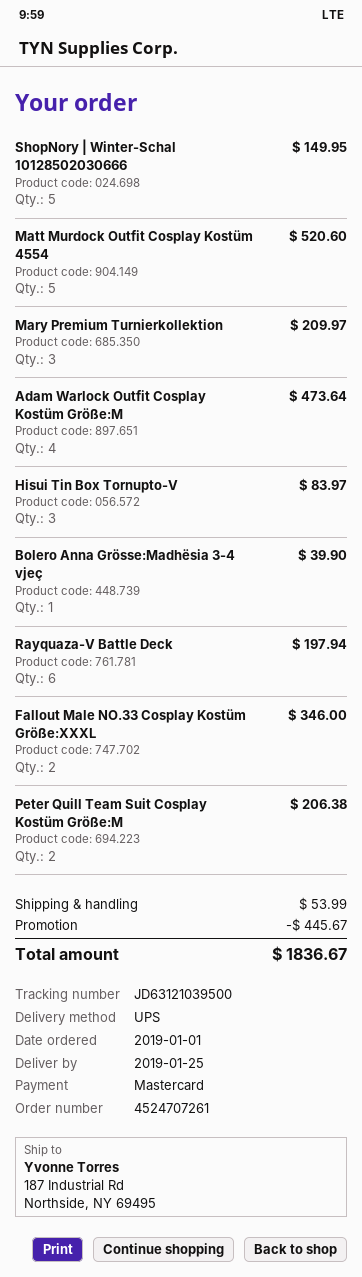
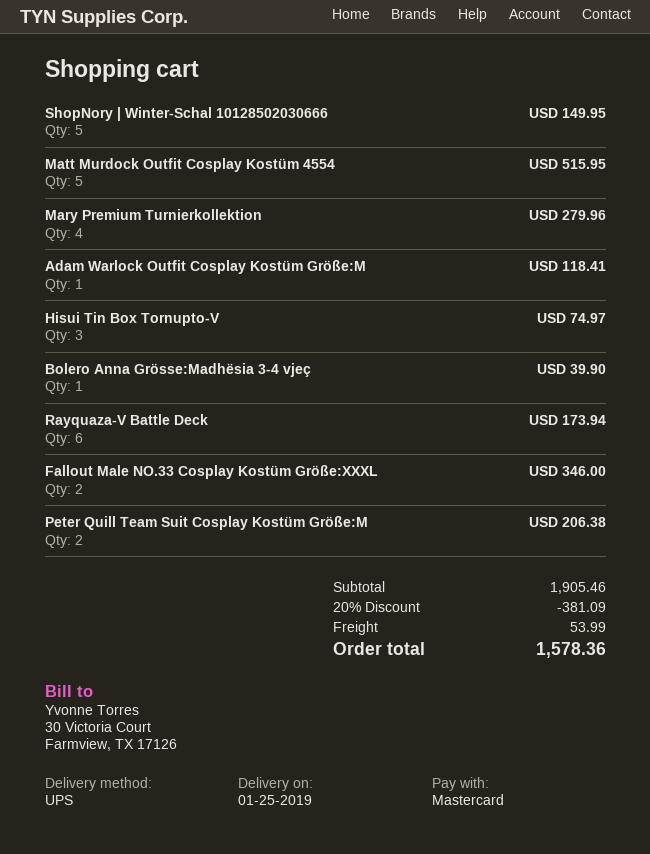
Matt Murdock Outfit Cosplay Kostüm 4554: 5 for 520.60 -> 5 for 515.95
Mary Premium Turnierkollektion: 3 for 209.97 -> 4 for 279.96
Adam Warlock Outfit Cosplay Kostüm Größe:M: 4 for 473.64 -> 1 for 118.41
Hisui Tin Box Tornupto-V: 3 for 83.97 -> 3 for 74.97
Rayquaza-V Battle Deck: 6 for 197.94 -> 6 for 173.94
discount: 445.67 -> 381.09
total: 1836.67 -> 1578.36

